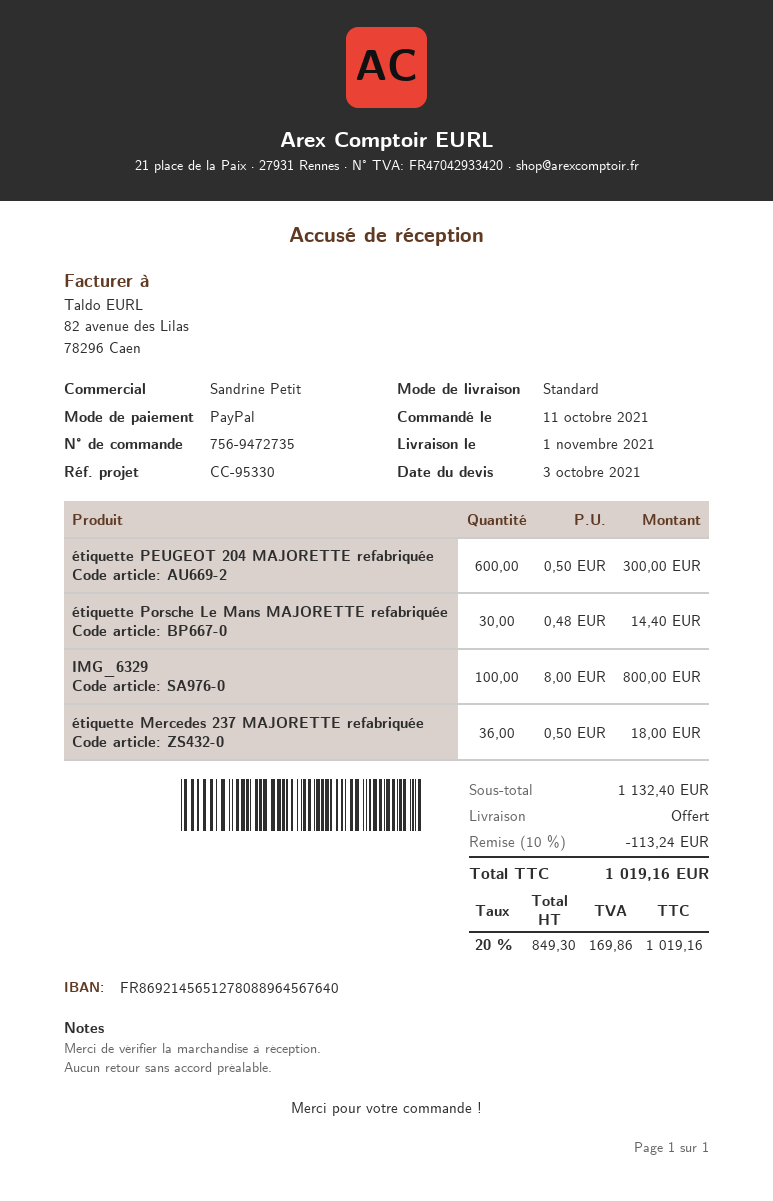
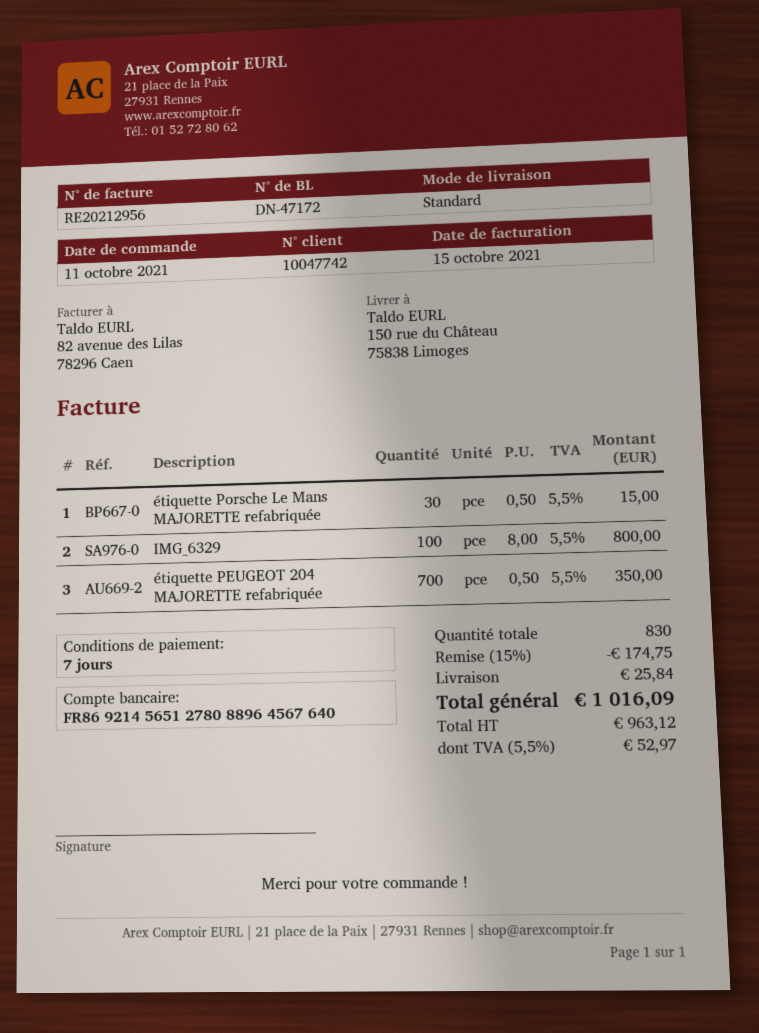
étiquette PEUGEOT 204 MAJORETTE refabriquée: 600 x 0.50 = 300.00 -> 700 x 0.50 = 350.00
étiquette Porsche Le Mans MAJORETTE refabriquée: 30 x 0.48 = 14.40 -> 30 x 0.50 = 15.00
étiquette Mercedes 237 MAJORETTE refabriquée: 36 x 0.50 = 18.00 -> none
discount: 10% = 113.24 -> 15% = 174.75
shipping: 0.00 -> 25.84
net: 849.30 -> 963.12
tax: 20% = 169.86 -> 5.5% = 52.97
total: 1019.16 -> 1016.09

